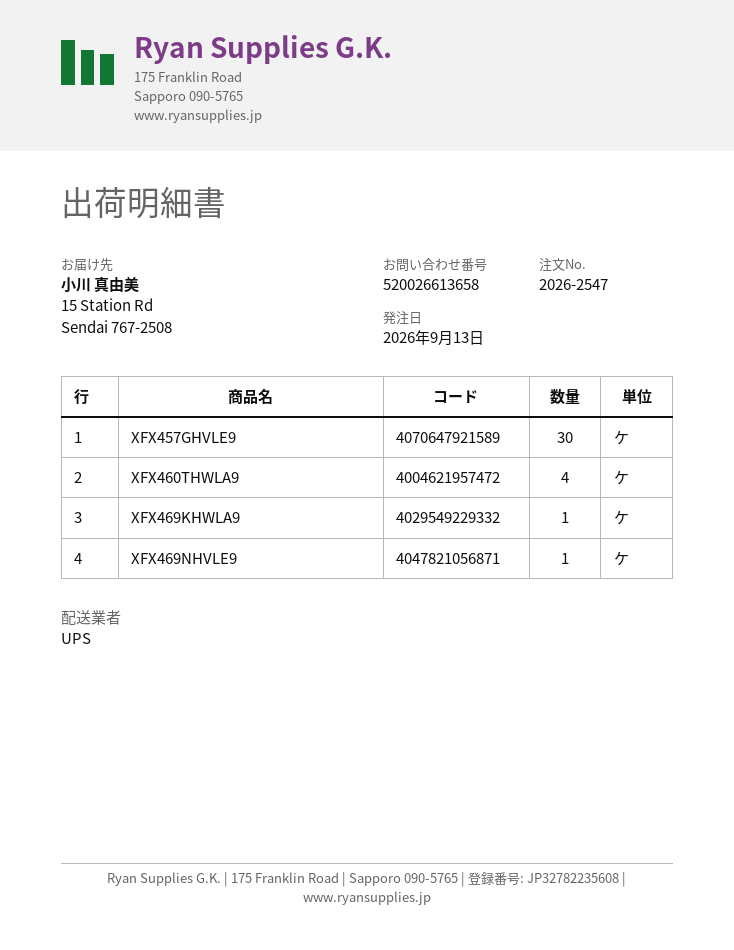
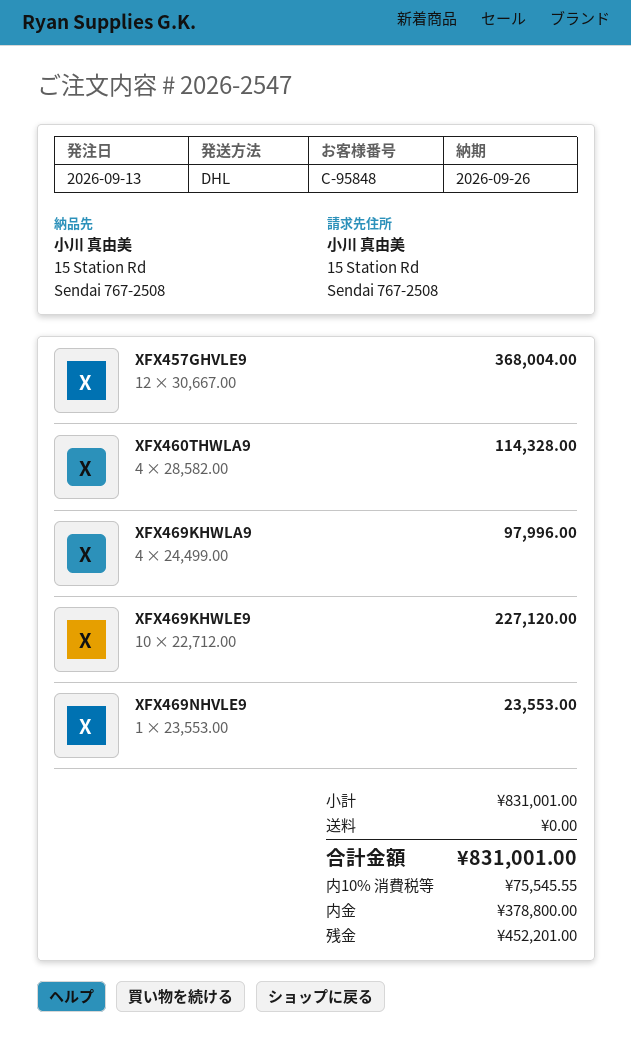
shipping method: UPS -> DHL
XFX457GHVLE9: 30 -> 12
XFX469KHWLA9: 1 -> 4
XFX469KHWLE9: none -> 10

